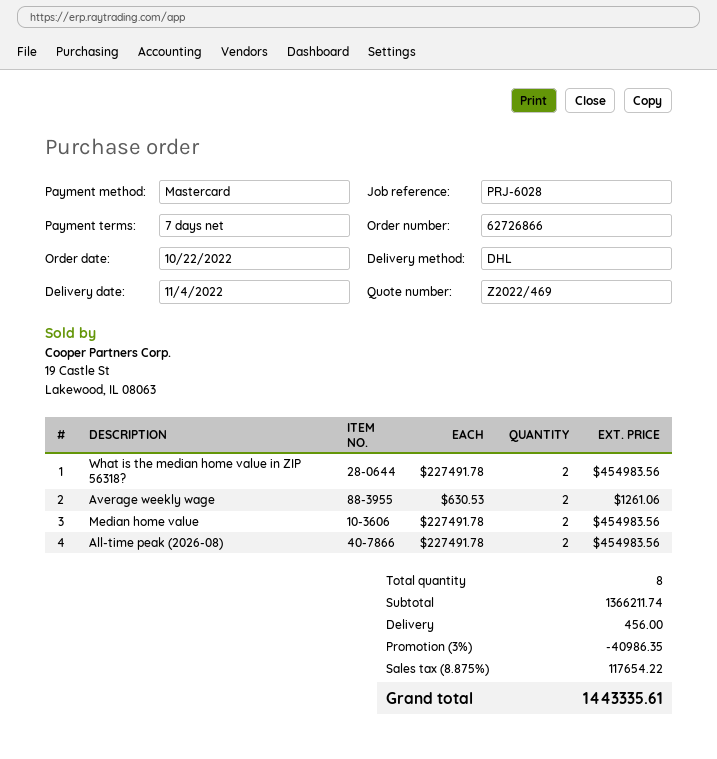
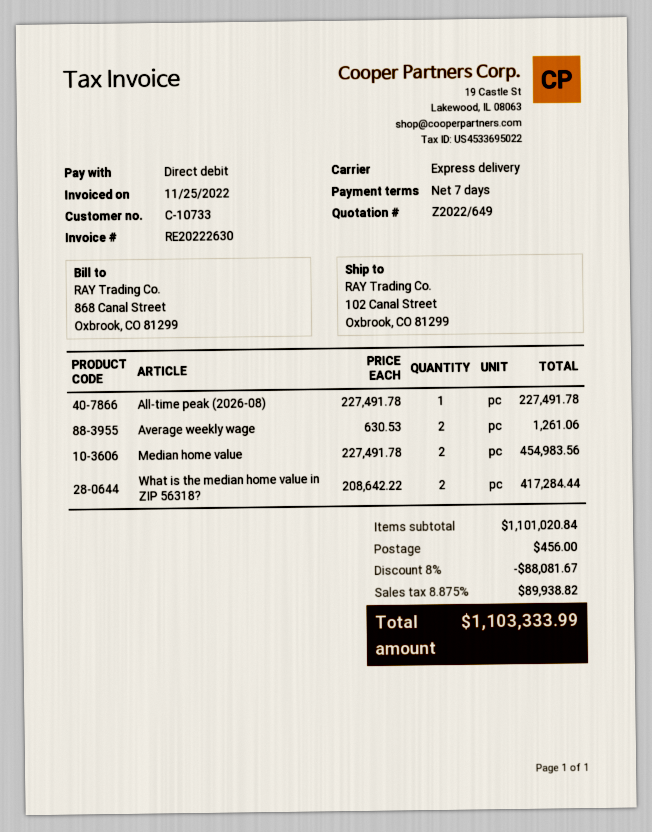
quote number: Z2022/469 -> Z2022/649
payment method: Mastercard -> direct debit
shipping method: DHL -> express
What is the median home value in ZIP 56318?: 2 x 227491.78 = 454983.56 -> 2 x 208642.22 = 417284.44
All-time peak (2026-08): 2 x 227491.78 = 454983.56 -> 1 x 227491.78 = 227491.78
subtotal: 1366211.74 -> 1101020.84
discount: 3% = 40986.35 -> 8% = 88081.67
tax: 8.875% = 117654.22 -> 8.875% = 89938.82
total: 1443335.61 -> 1103333.99

